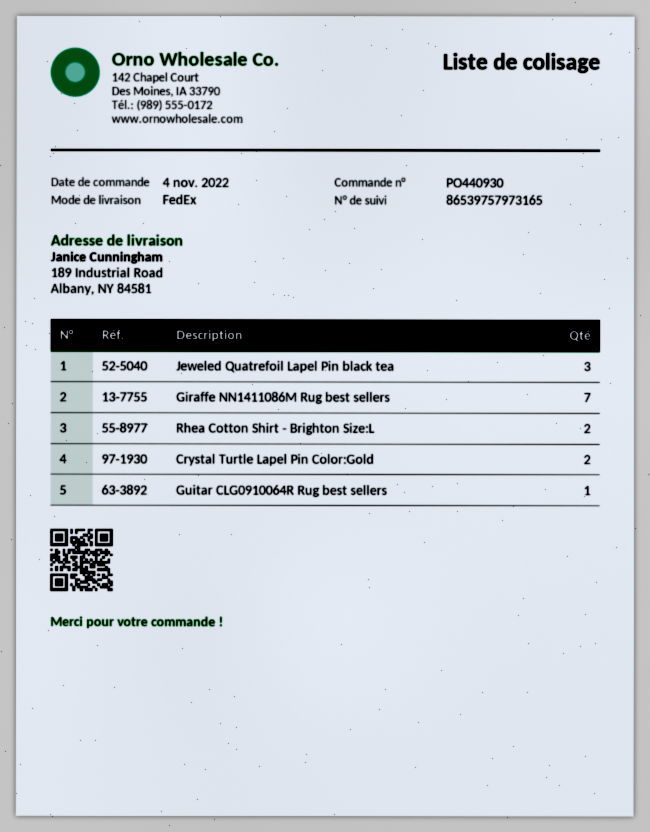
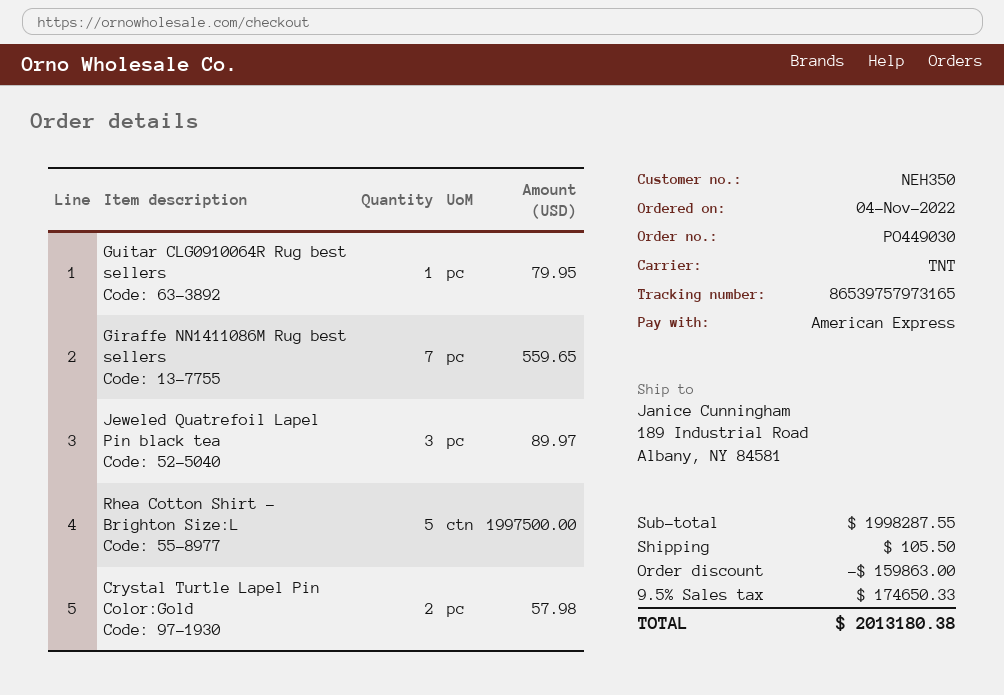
order number: PO440930 -> PO449030
shipping method: FedEx -> TNT
Rhea Cotton Shirt - Brighton Size:L: 2 -> 5

